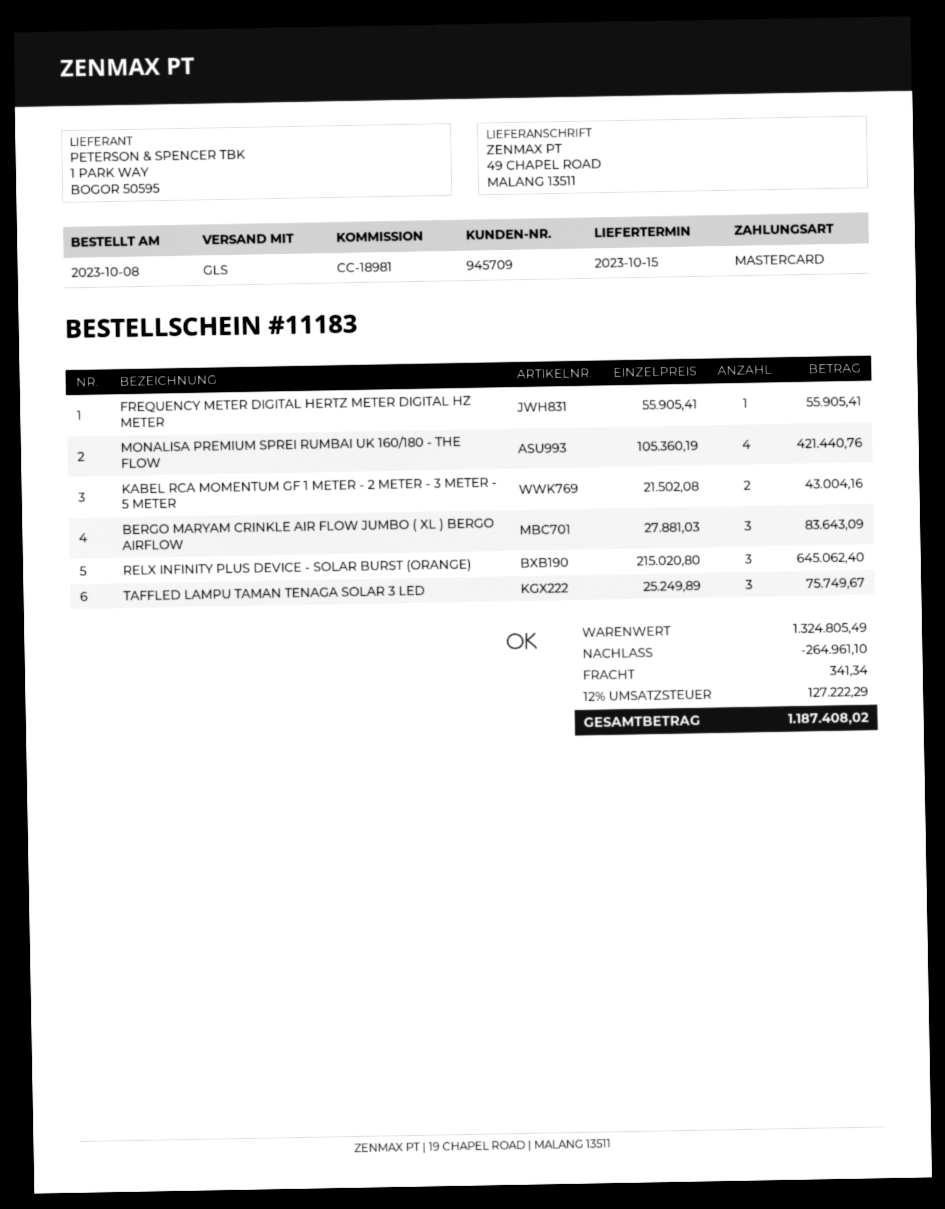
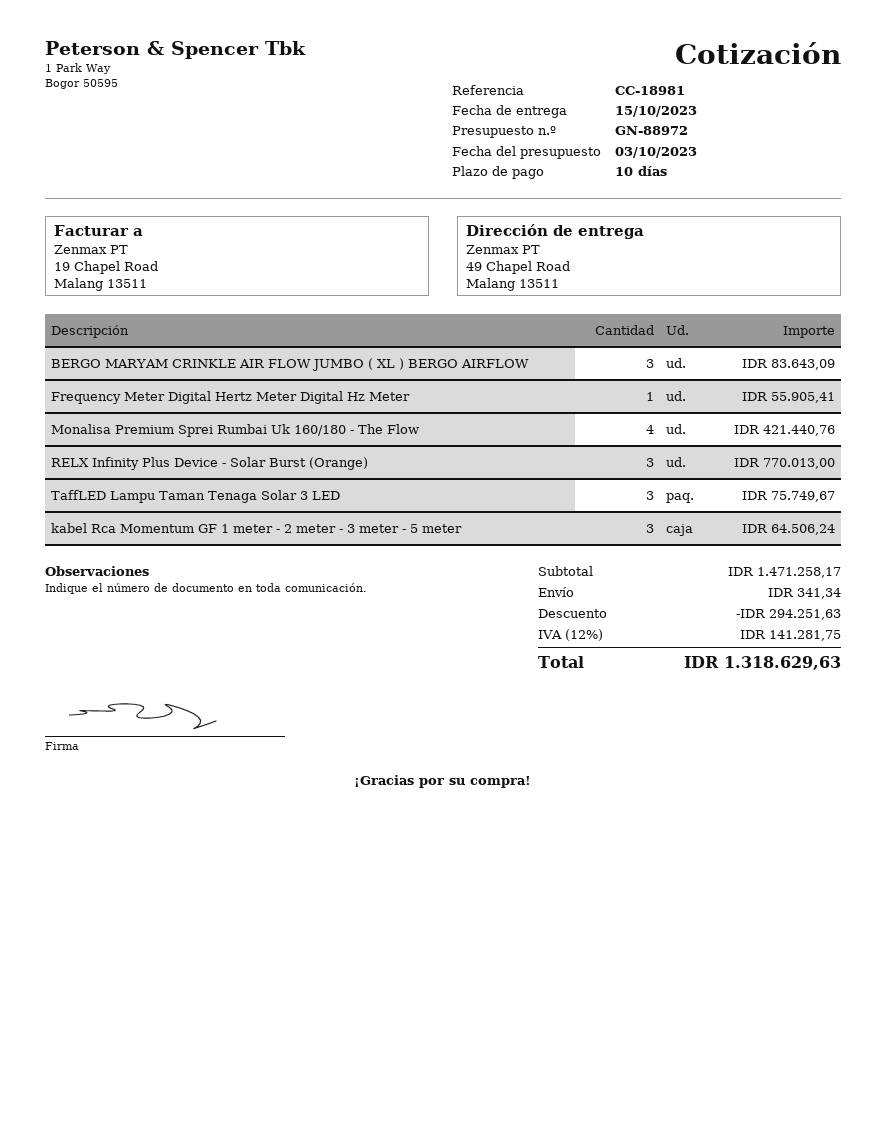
KABEL RCA MOMENTUM GF 1 METER - 2 METER - 3 METER - 5 METER: 2 for 43004.16 -> 3 for 64506.24
RELX INFINITY PLUS DEVICE - SOLAR BURST (ORANGE): 3 for 645062.40 -> 3 for 770013.00
subtotal: 1324805.49 -> 1471258.17
discount: 264961.10 -> 294251.63
tax: 12% = 127222.29 -> 12% = 141281.75
total: 1187408.02 -> 1318629.63

